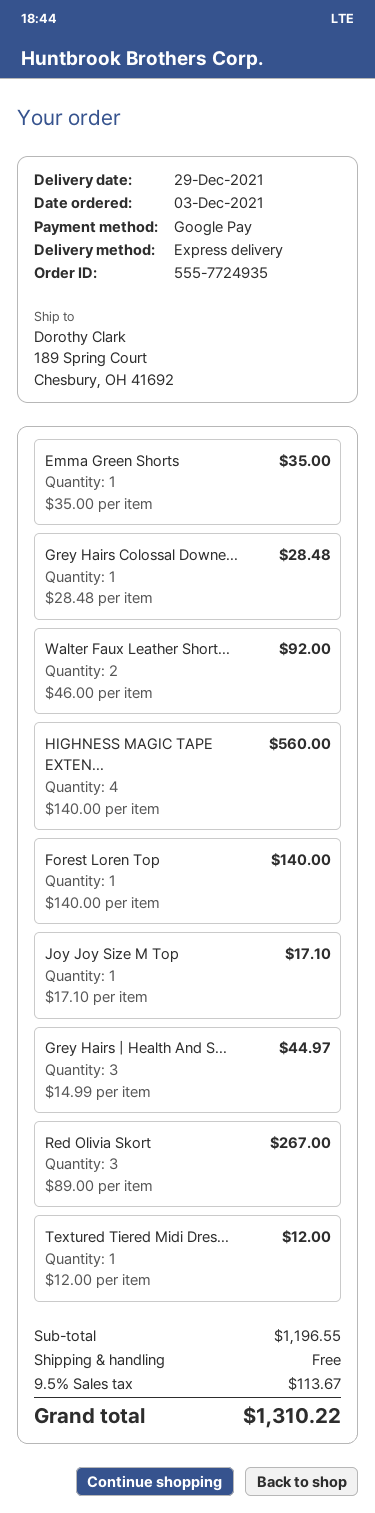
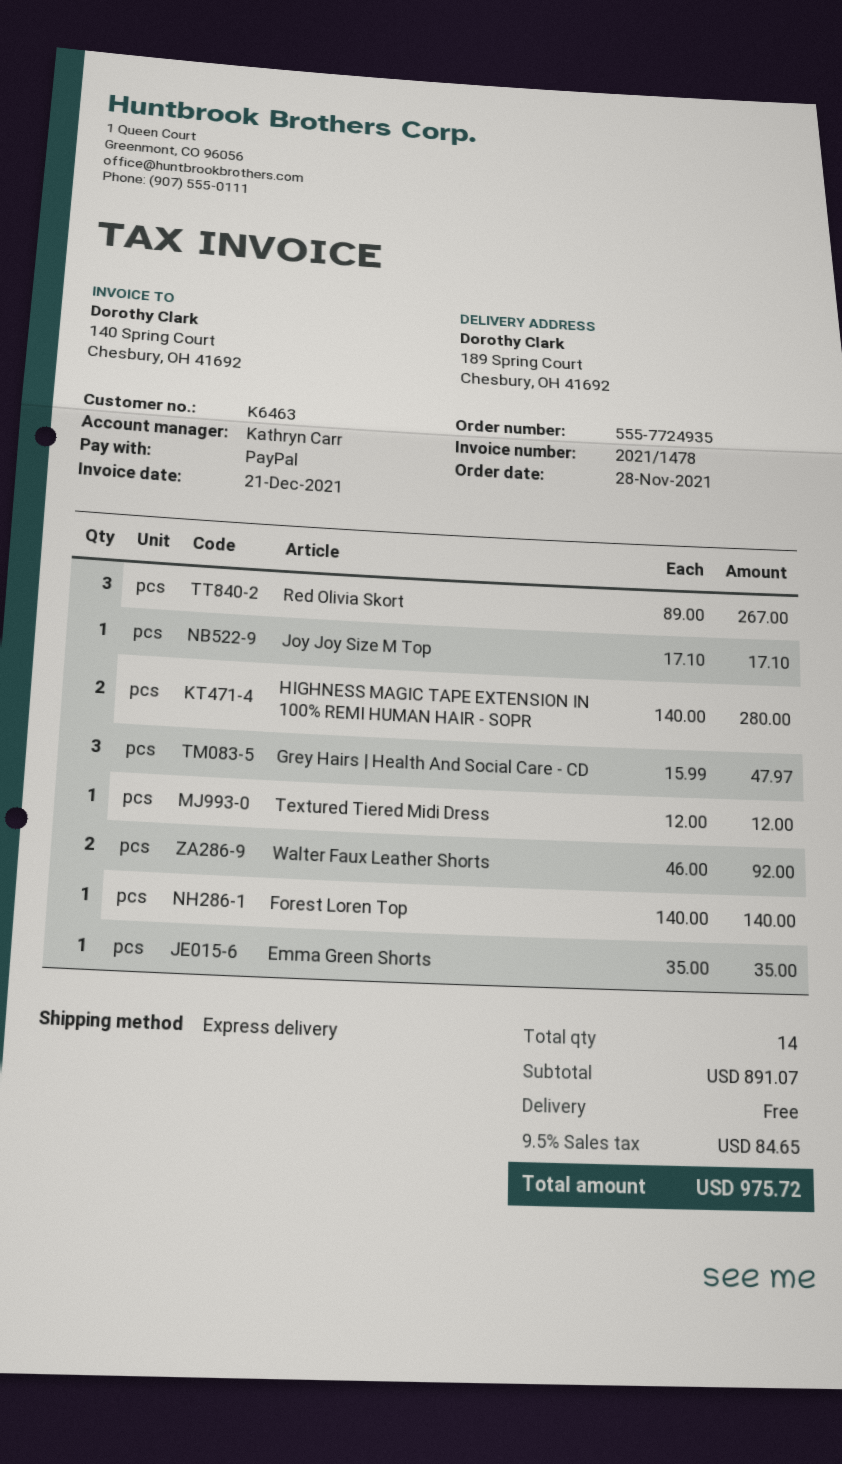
order date: 2021-12-03 -> 2021-11-28
payment method: Google Pay -> PayPal
Grey Hairs Colossal Downe...: 1 x 28.48 = 28.48 -> none
HIGHNESS MAGIC TAPE EXTEN...: 4 x 140.00 = 560.00 -> 2 x 140.00 = 280.00
Grey Hairs | Health And S...: 3 x 14.99 = 44.97 -> 3 x 15.99 = 47.97
subtotal: 1196.55 -> 891.07
tax: 9.5% = 113.67 -> 9.5% = 84.65
total: 1310.22 -> 975.72

